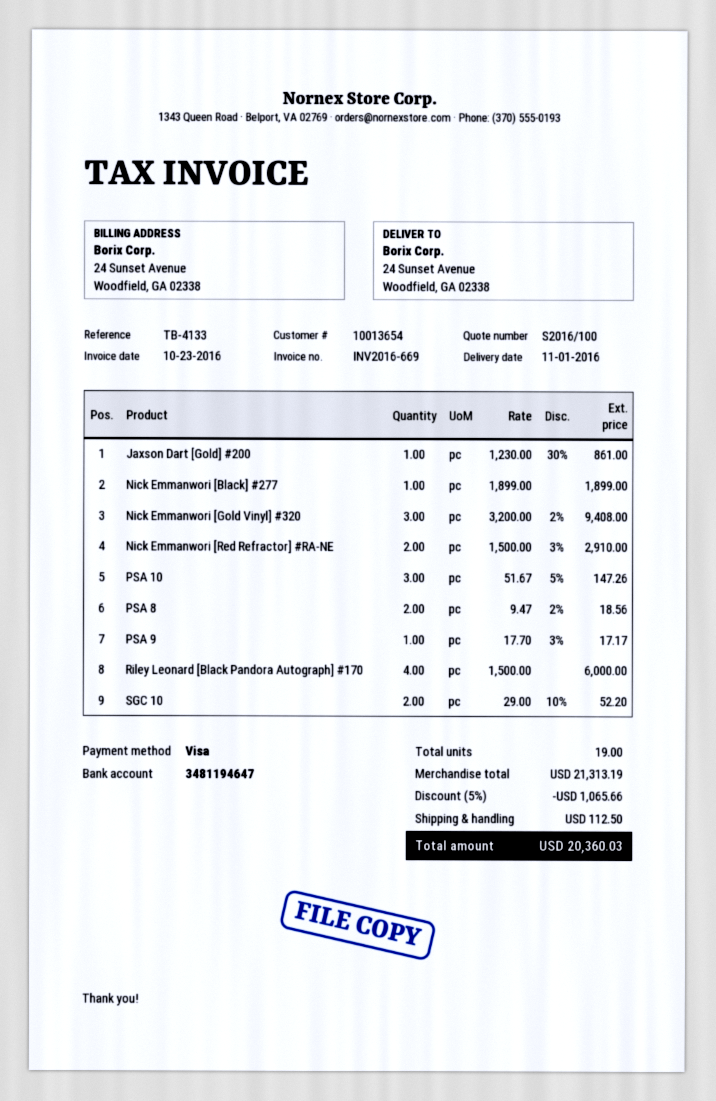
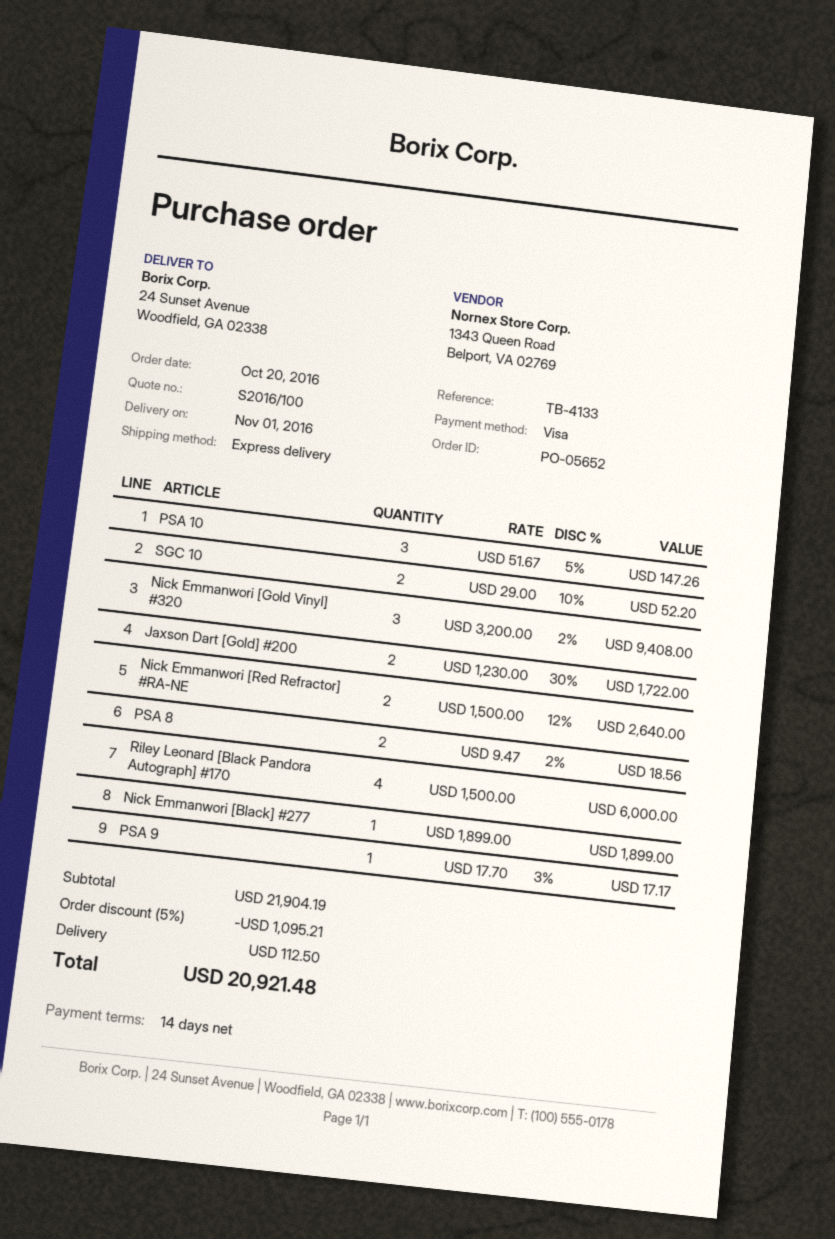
Jaxson Dart [Gold] #200: 1 x 1230.00 - 30% = 861.00 -> 2 x 1230.00 - 30% = 1722.00
Nick Emmanwori [Red Refractor] #RA-NE: 2 x 1500.00 - 3% = 2910.00 -> 2 x 1500.00 - 12% = 2640.00
subtotal: 21313.19 -> 21904.19
discount: 5% = 1065.66 -> 5% = 1095.21
total: 20360.03 -> 20921.48

